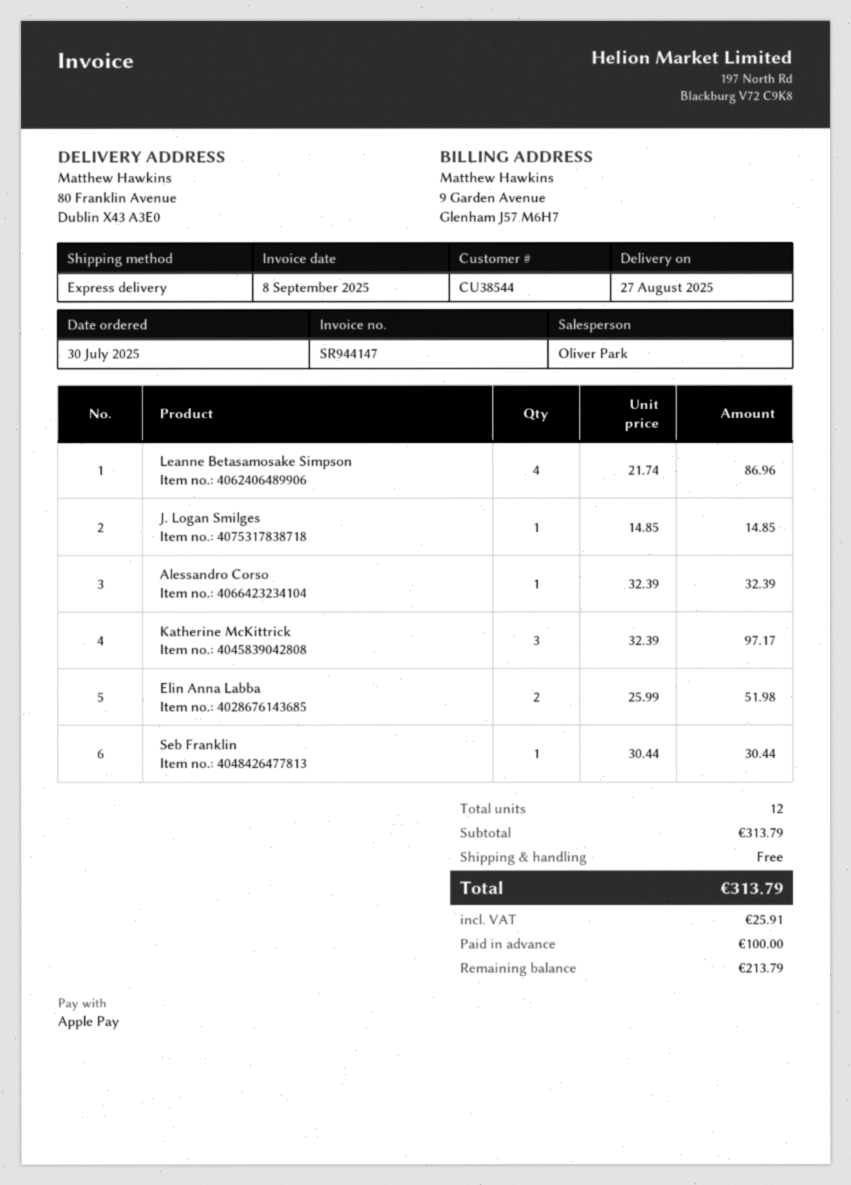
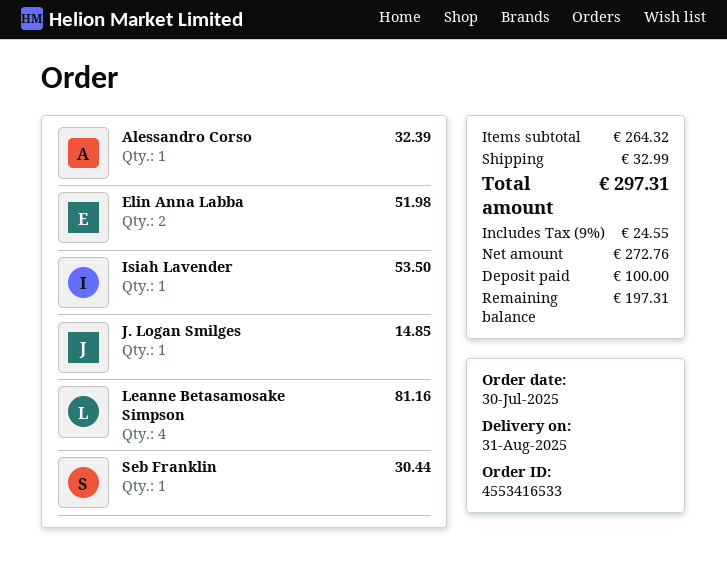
delivery date: 2025-08-27 -> 2025-08-31
Leanne Betasamosake Simpson: 4 for 86.96 -> 4 for 81.16
Katherine McKittrick: 3 for 97.17 -> none
Isiah Lavender: none -> 1 for 53.50
subtotal: 313.79 -> 264.32
shipping: 0.00 -> 32.99
tax: 25.91 -> 24.55
total: 313.79 -> 297.31
balance: 213.79 -> 197.31

